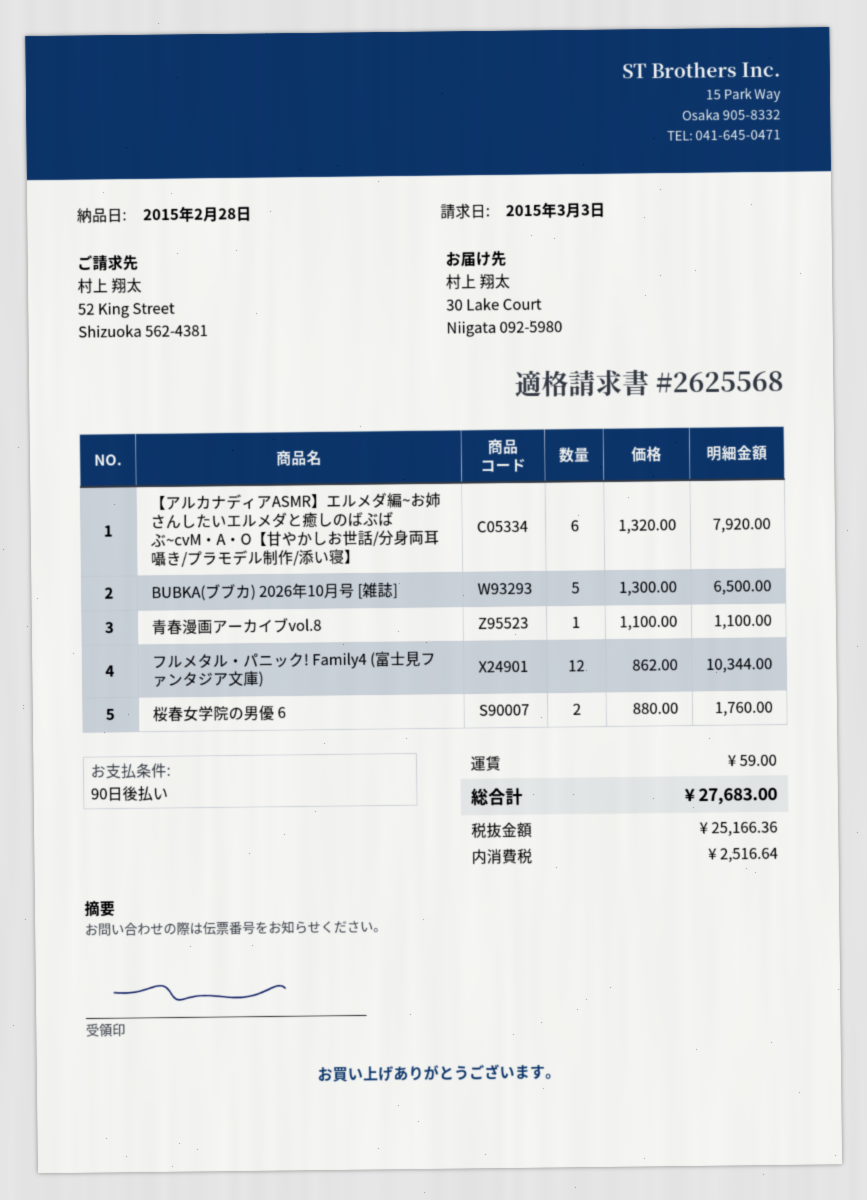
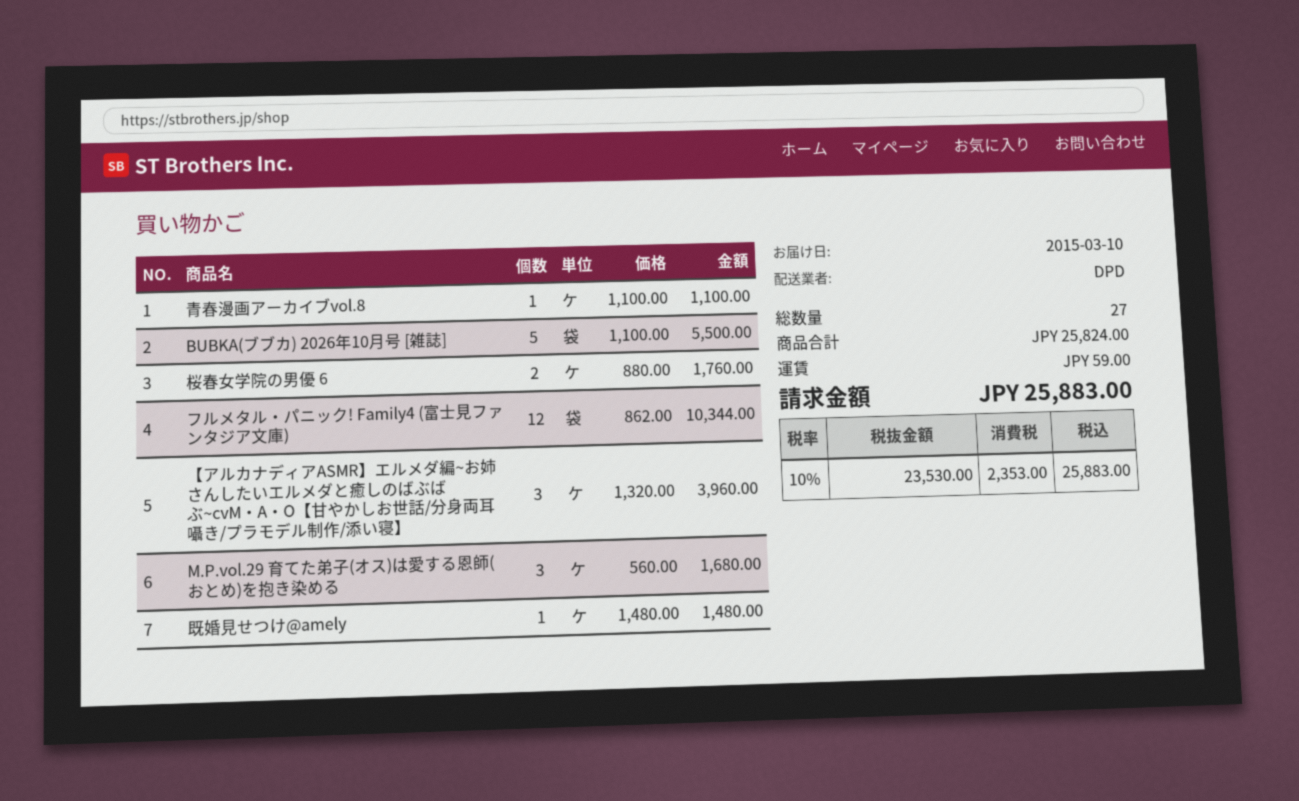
delivery date: 2015-02-28 -> 2015-03-10
【アルカナディアASMR】エルメダ編~お姉さんしたいエルメダと癒しのばぶばぶ~cvM・A・O【甘やかしお世話/分身両耳囁き/プラモデル制作/添い寝】: 6 x 1320.00 = 7920.00 -> 3 x 1320.00 = 3960.00
BUBKA(ブブカ) 2026年10月号 [雑誌]: 5 x 1300.00 = 6500.00 -> 5 x 1100.00 = 5500.00
M.P.vol.29 育てた弟子(オス)は愛する恩師(おとめ)を抱き染める: none -> 3 x 560.00 = 1680.00
既婚見せつけ@amely: none -> 1 x 1480.00 = 1480.00
net: 25166.36 -> 23530.00
tax: 2516.64 -> 2353.00
total: 27683.00 -> 25883.00

